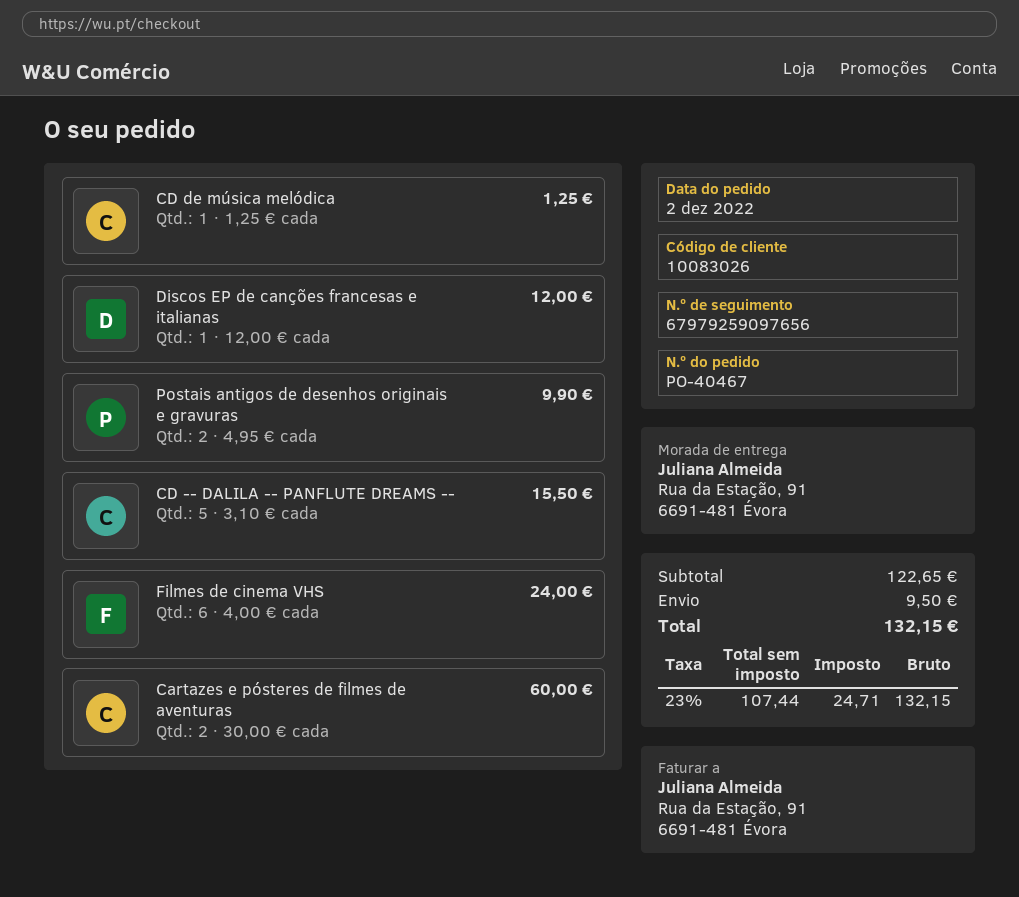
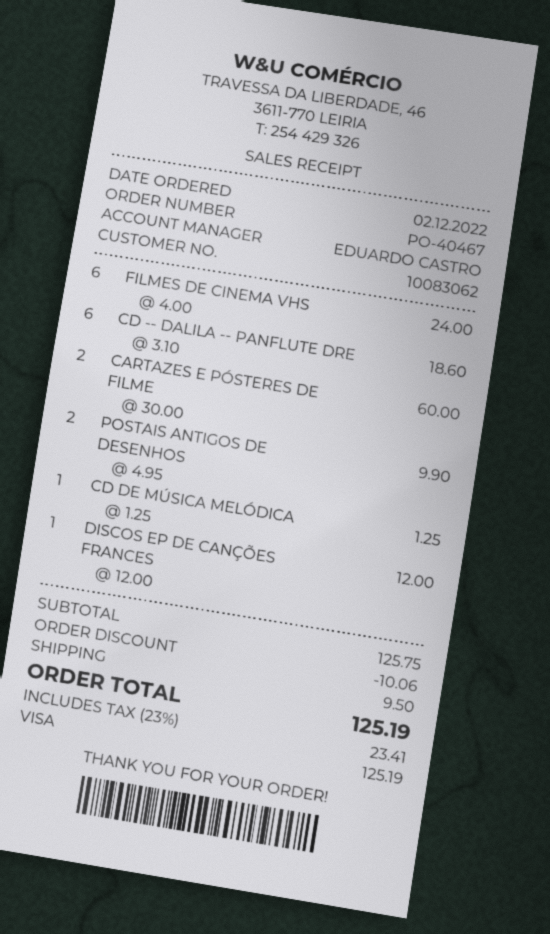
customer number: 10083026 -> 10083062
CD -- DALILA -- PANFLUTE DREAMS --: 5 x 3.10 = 15.50 -> 6 x 3.10 = 18.60
subtotal: 122.65 -> 125.75
discount: none -> 10.06
tax: 23% = 24.71 -> 23% = 23.41
total: 132.15 -> 125.19

